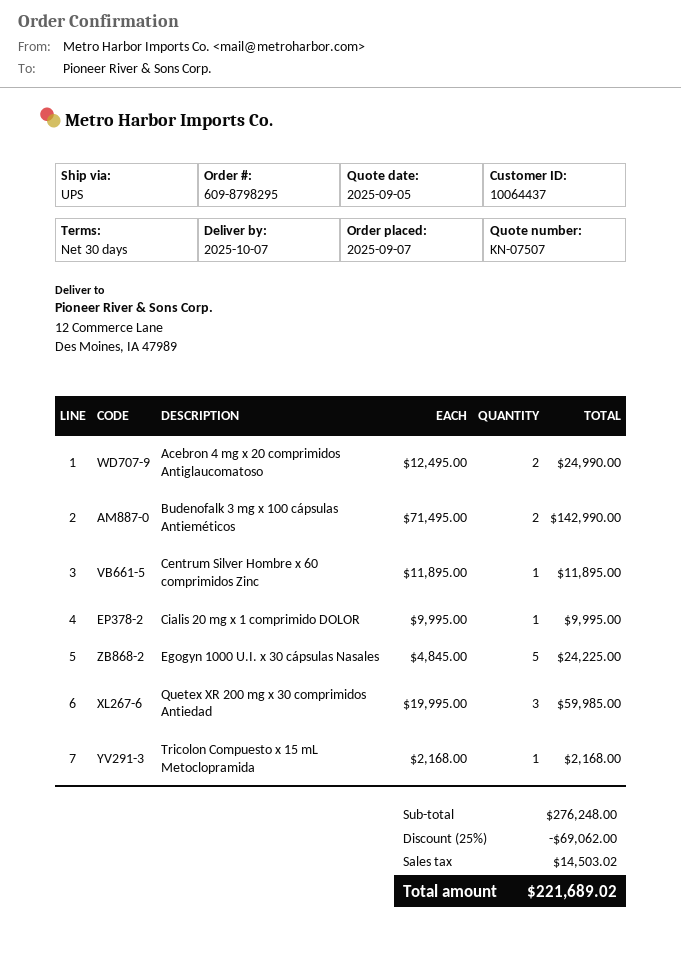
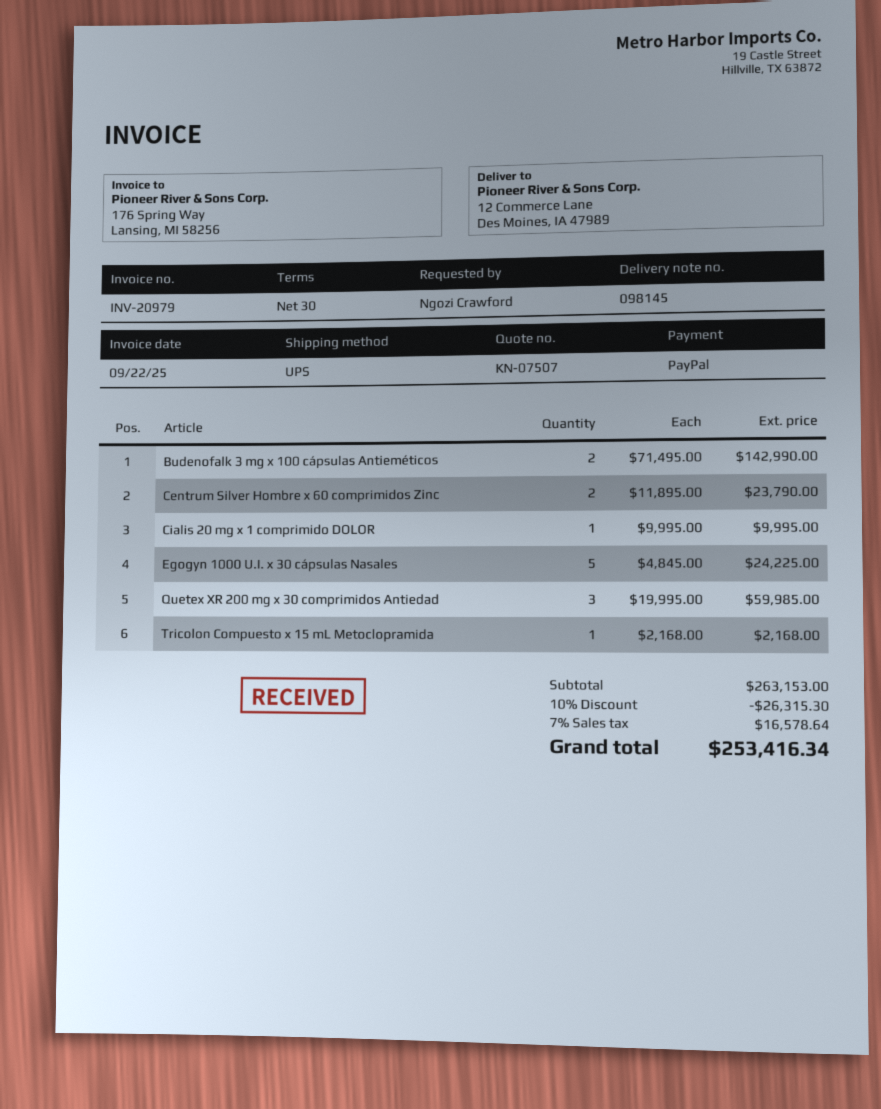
Acebron 4 mg x 20 comprimidos Antiglaucomatoso: 2 x 12495.00 = 24990.00 -> none
Centrum Silver Hombre x 60 comprimidos Zinc: 1 x 11895.00 = 11895.00 -> 2 x 11895.00 = 23790.00
subtotal: 276248.00 -> 263153.00
discount: 25% = 69062.00 -> 10% = 26315.30
tax: 14503.02 -> 16578.64
total: 221689.02 -> 253416.34

